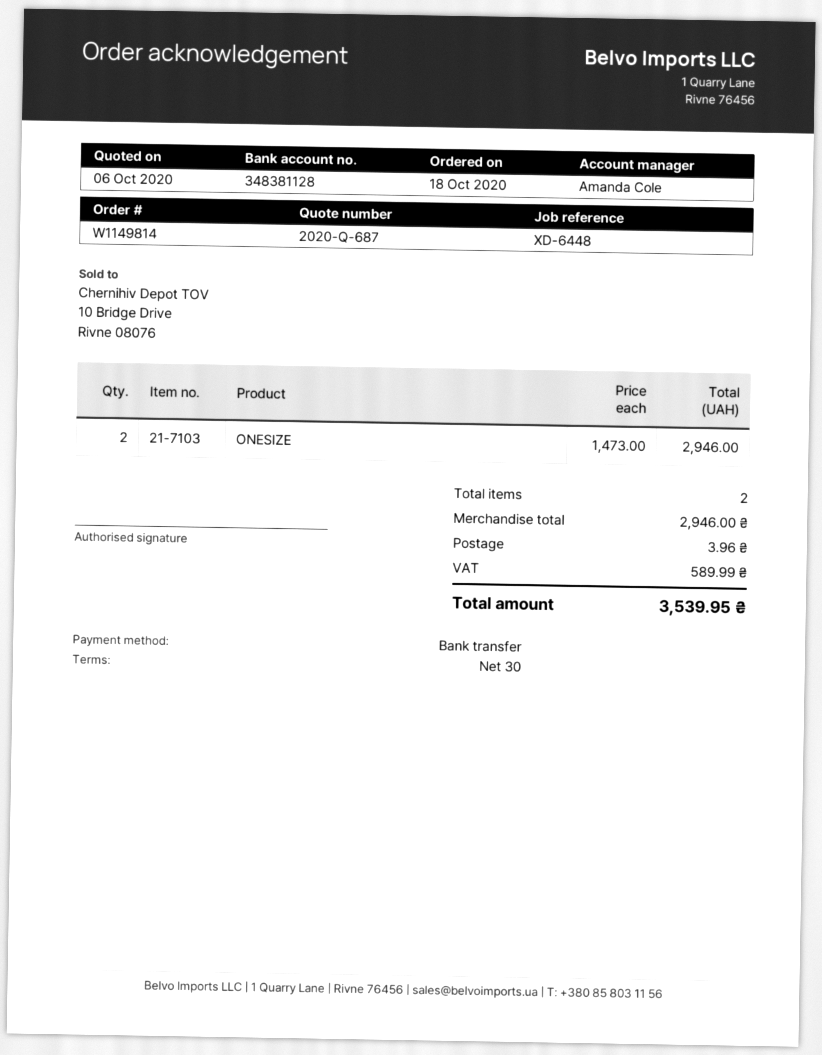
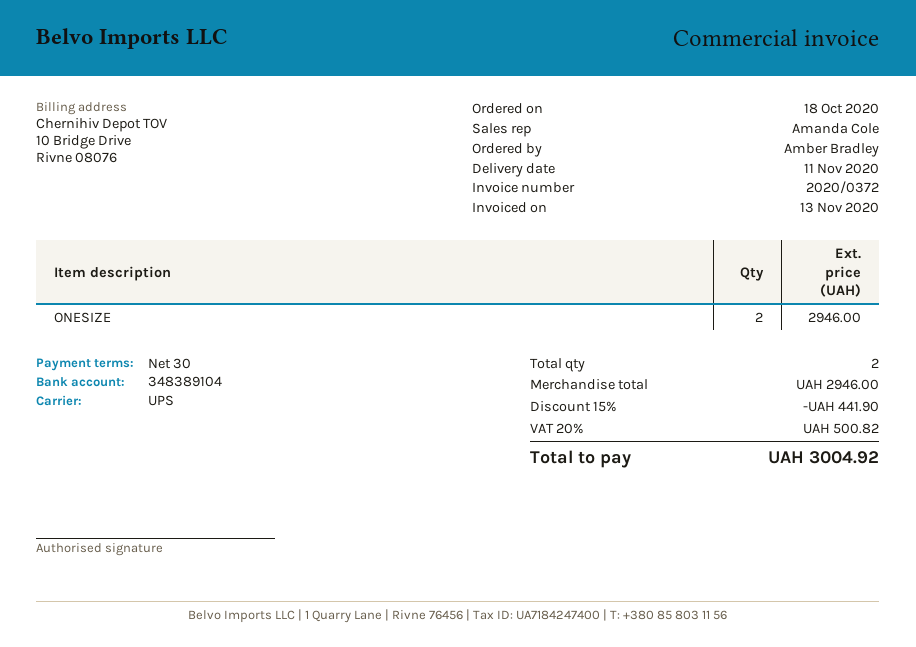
bank account: 348381128 -> 348389104
discount: none -> 15% = 441.90
shipping: 3.96 -> none
tax: 589.99 -> 500.82
total: 3539.95 -> 3004.92

